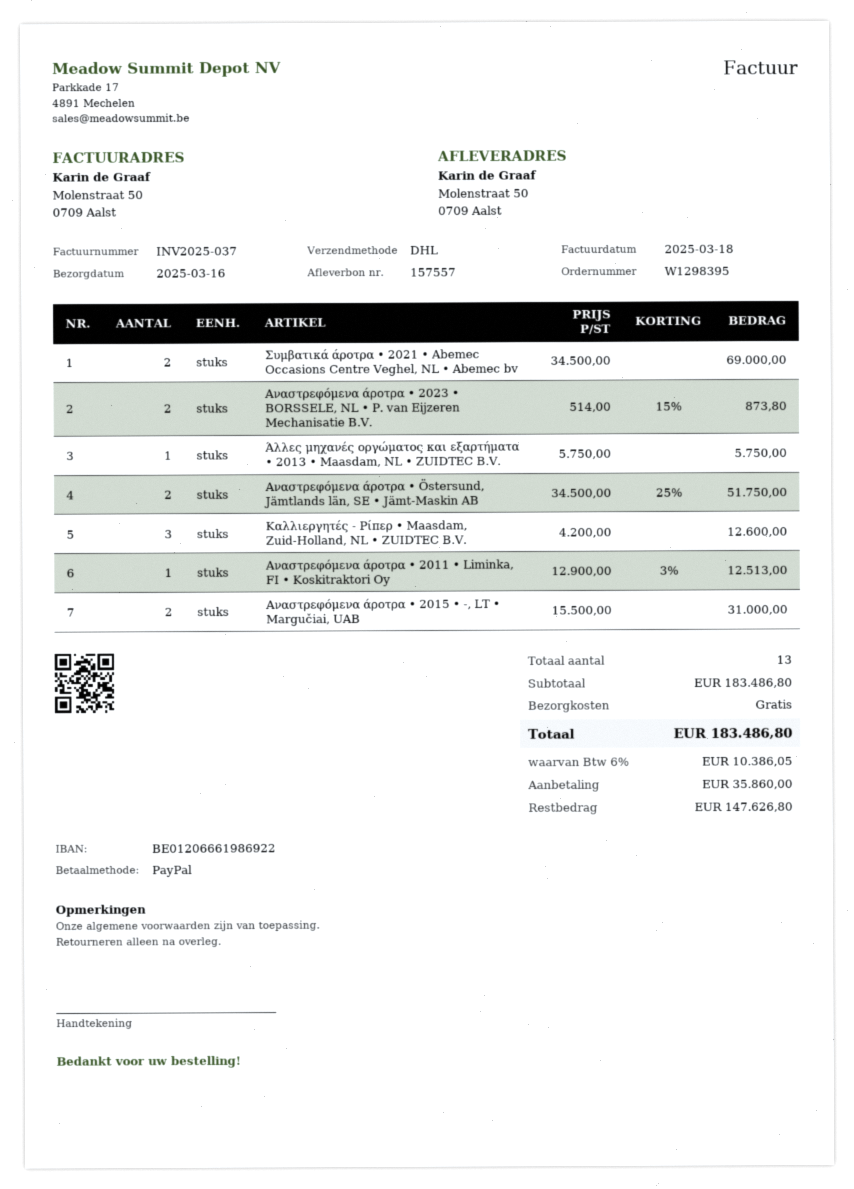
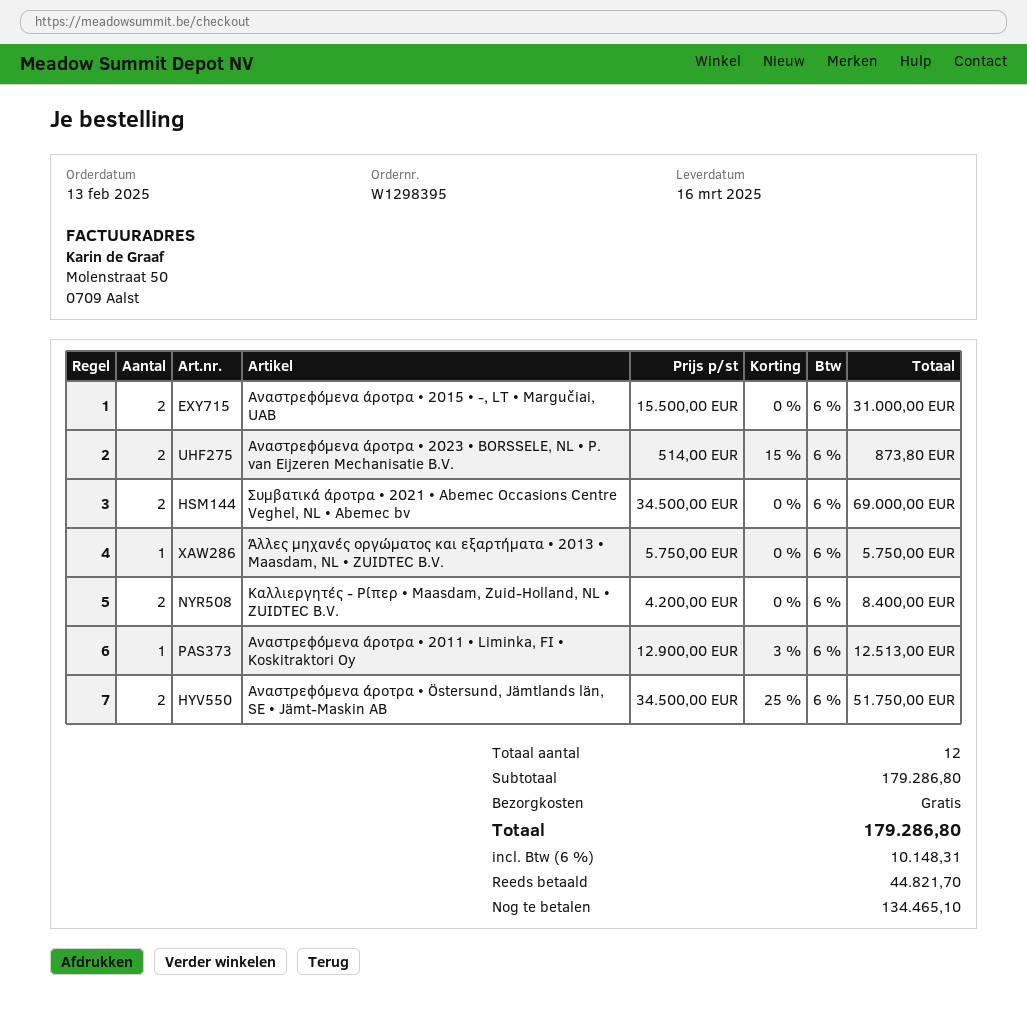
Καλλιεργητές - Ρίπερ • Maasdam, Zuid-Holland, NL • ZUIDTEC B.V.: 3 x 4200.00 = 12600.00 -> 2 x 4200.00 = 8400.00
total quantity: 13 -> 12
subtotal: 183486.80 -> 179286.80
tax: 6% = 10386.05 -> 6% = 10148.31
total: 183486.80 -> 179286.80
deposit: 35860.00 -> 44821.70
balance: 147626.80 -> 134465.10

